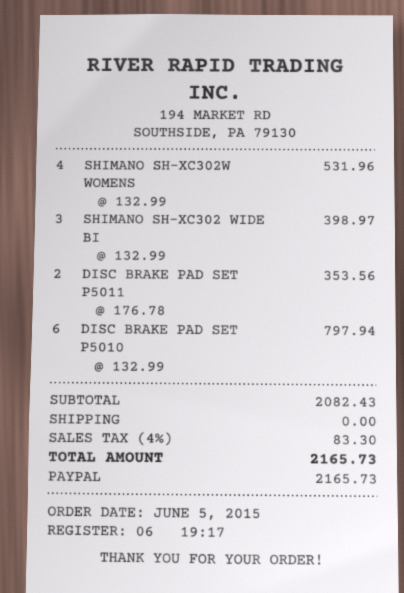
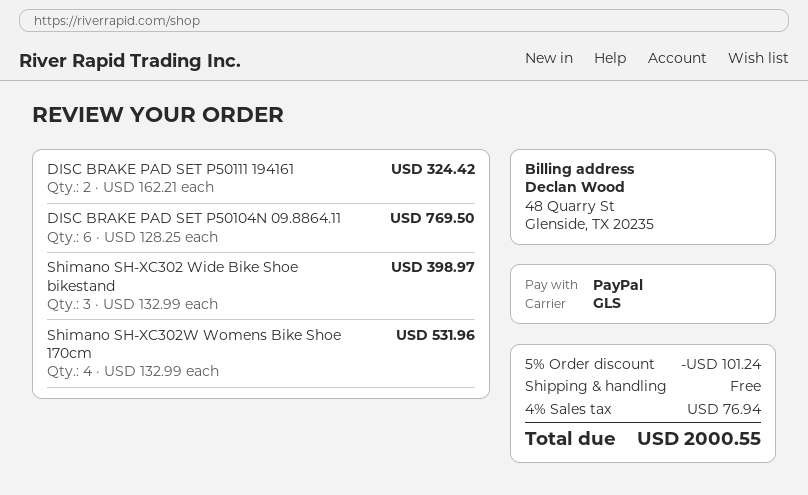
DISC BRAKE PAD SET P5011: 2 x 176.78 = 353.56 -> 2 x 162.21 = 324.42
DISC BRAKE PAD SET P5010: 6 x 132.99 = 797.94 -> 6 x 128.25 = 769.50
discount: none -> 5% = 101.24
tax: 4% = 83.30 -> 4% = 76.94
total: 2165.73 -> 2000.55

